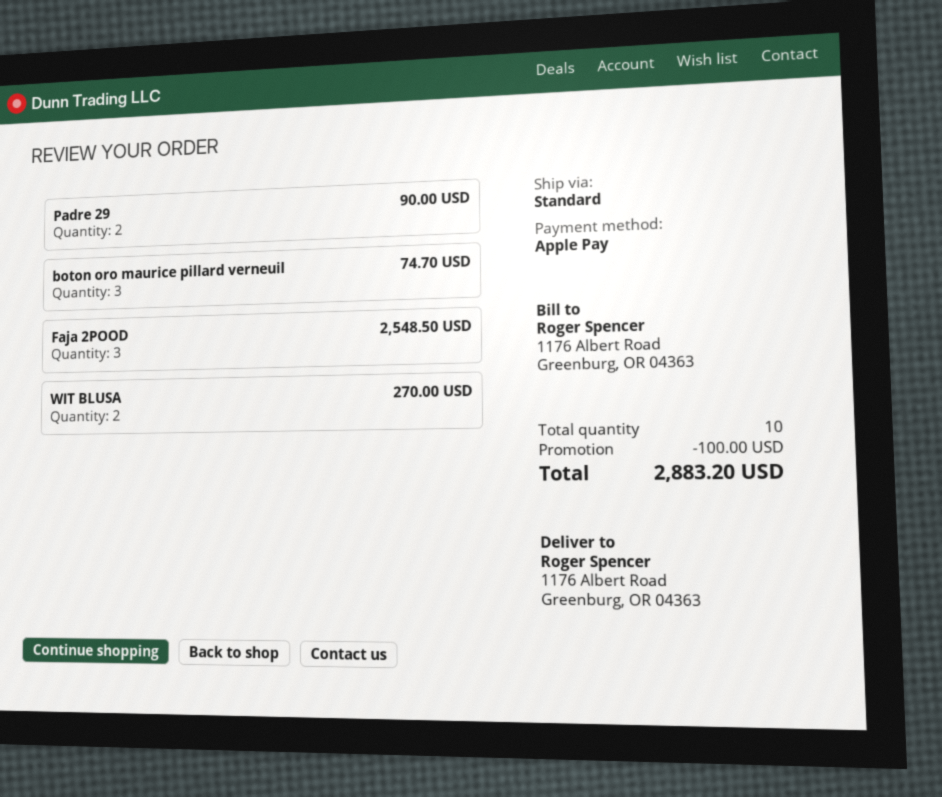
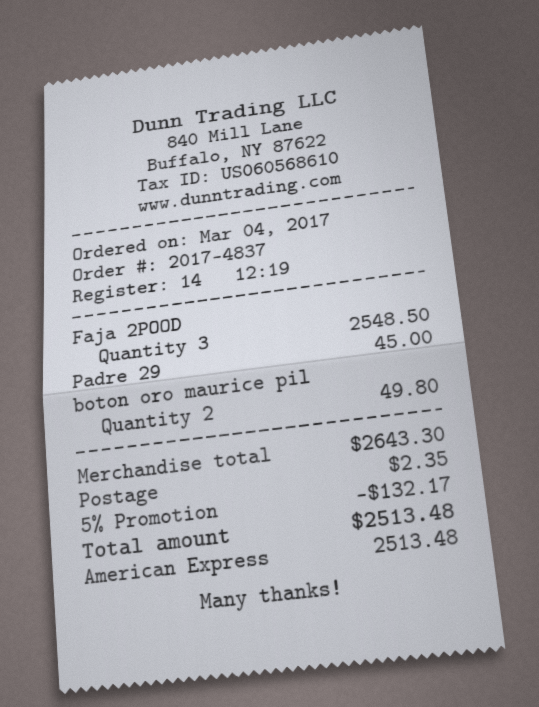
payment method: Apple Pay -> American Express
Padre 29: 2 for 90.00 -> 1 for 45.00
boton oro maurice pillard verneuil: 3 for 74.70 -> 2 for 49.80
WIT BLUSA: 2 for 270.00 -> none
discount: 100.00 -> 132.17
shipping: none -> 2.35
total: 2883.20 -> 2513.48

